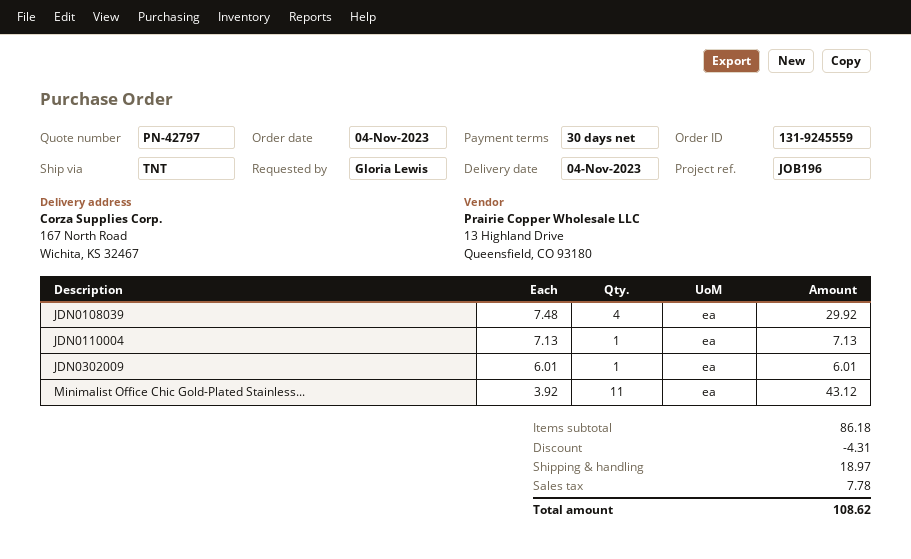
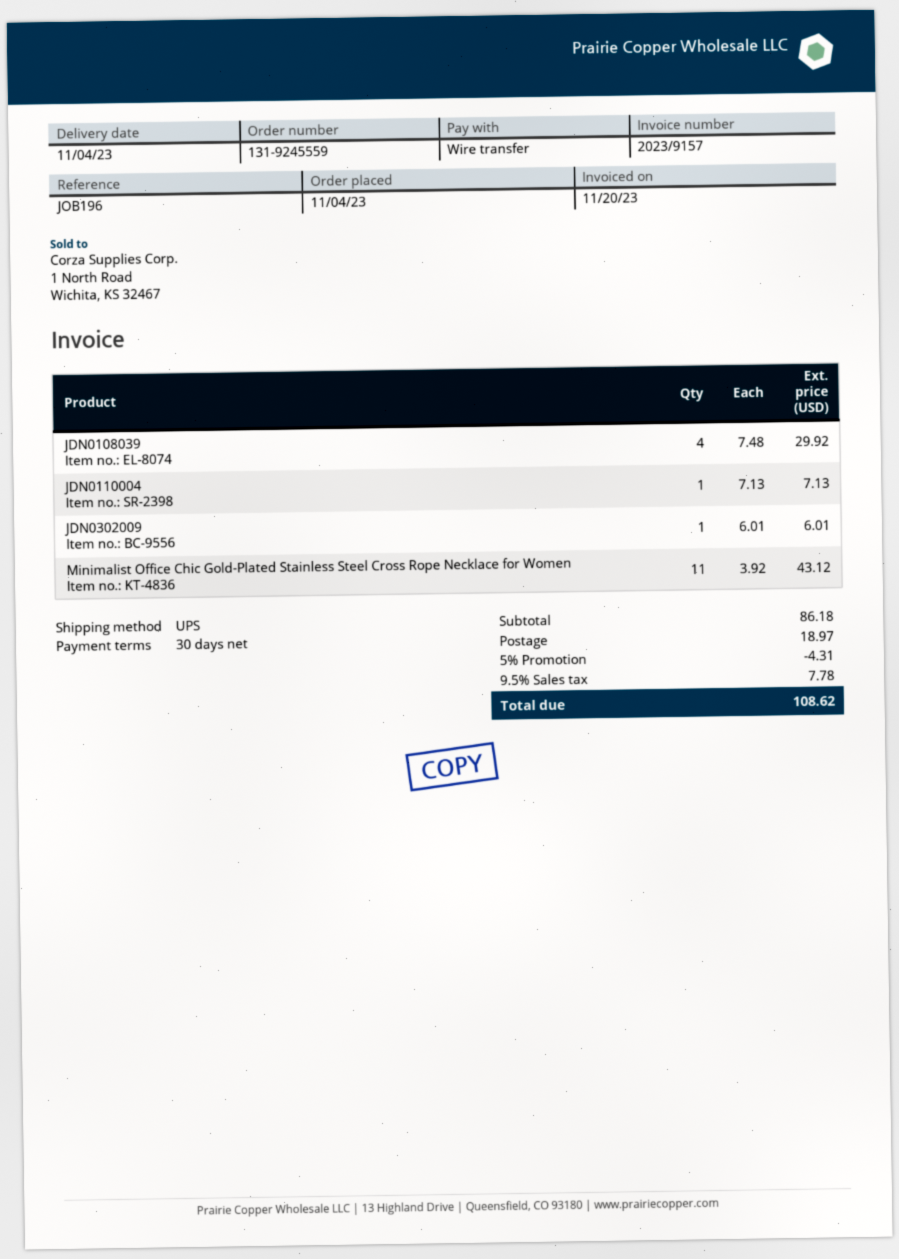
shipping method: TNT -> UPS

